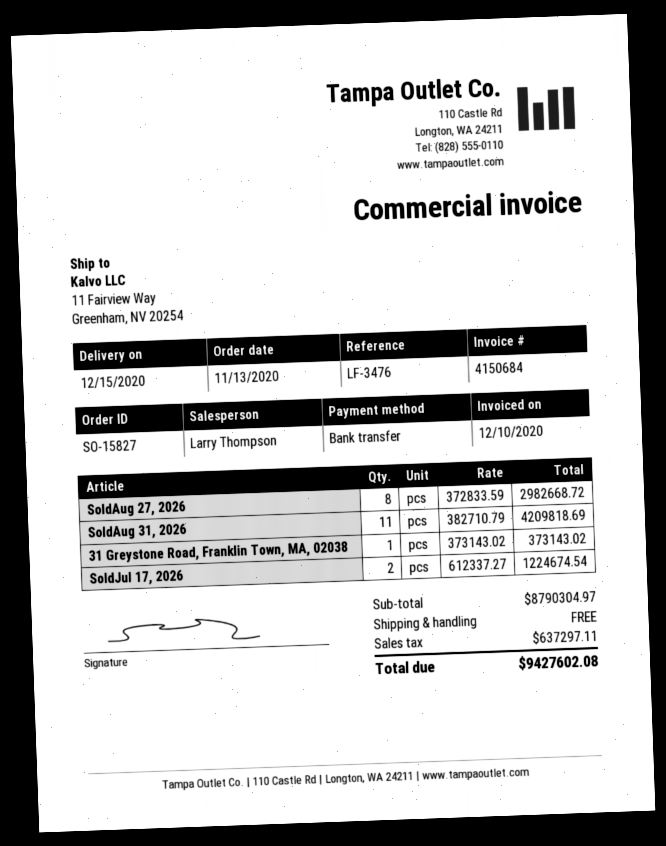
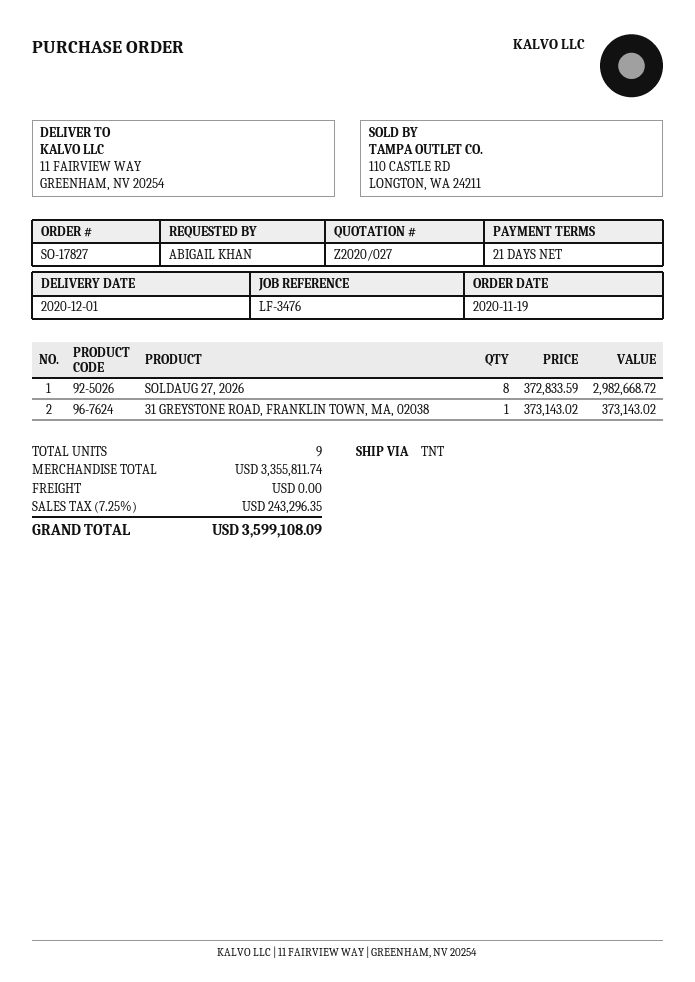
order number: SO-15827 -> SO-17827
order date: 2020-11-13 -> 2020-11-19
delivery date: 2020-12-15 -> 2020-12-01
SoldAug 31, 2026: 11 x 382710.79 = 4209818.69 -> none
SoldJul 17, 2026: 2 x 612337.27 = 1224674.54 -> none
subtotal: 8790304.97 -> 3355811.74
tax: 637297.11 -> 243296.35
total: 9427602.08 -> 3599108.09

